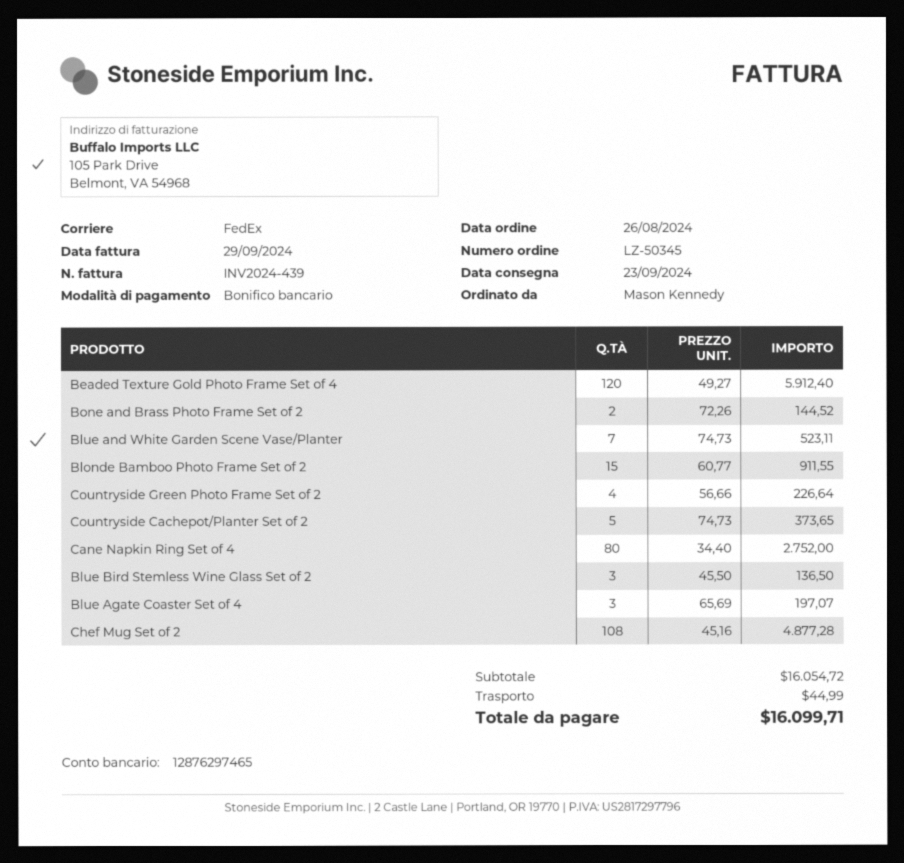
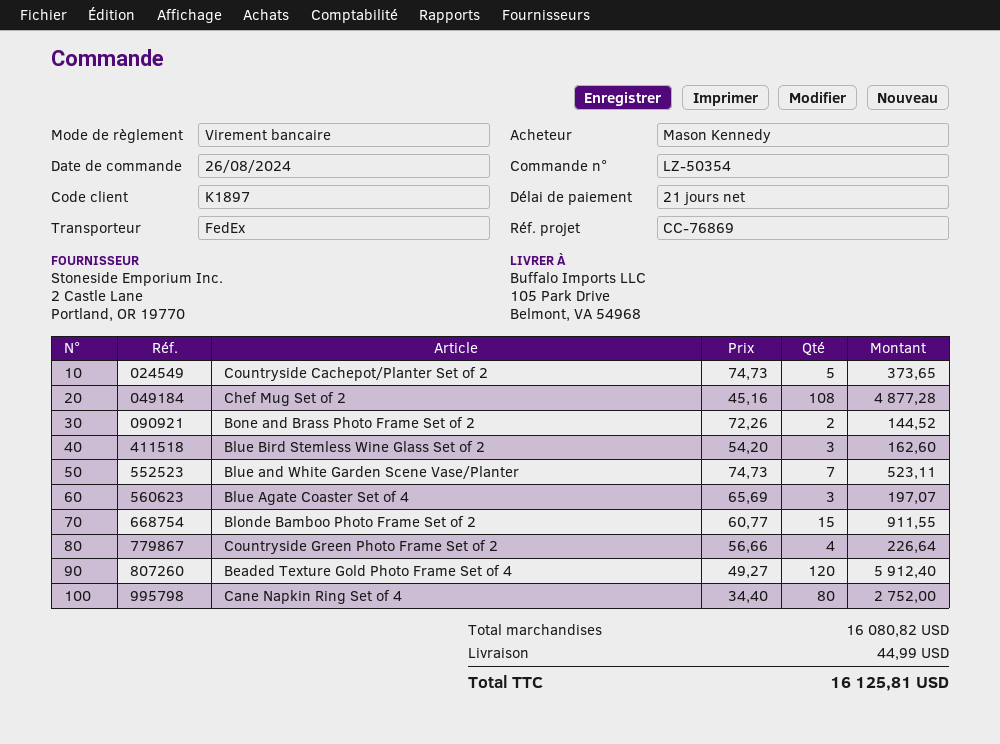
order number: LZ-50345 -> LZ-50354
Blue Bird Stemless Wine Glass Set of 2: 3 x 45.50 = 136.50 -> 3 x 54.20 = 162.60
subtotal: 16054.72 -> 16080.82
total: 16099.71 -> 16125.81

